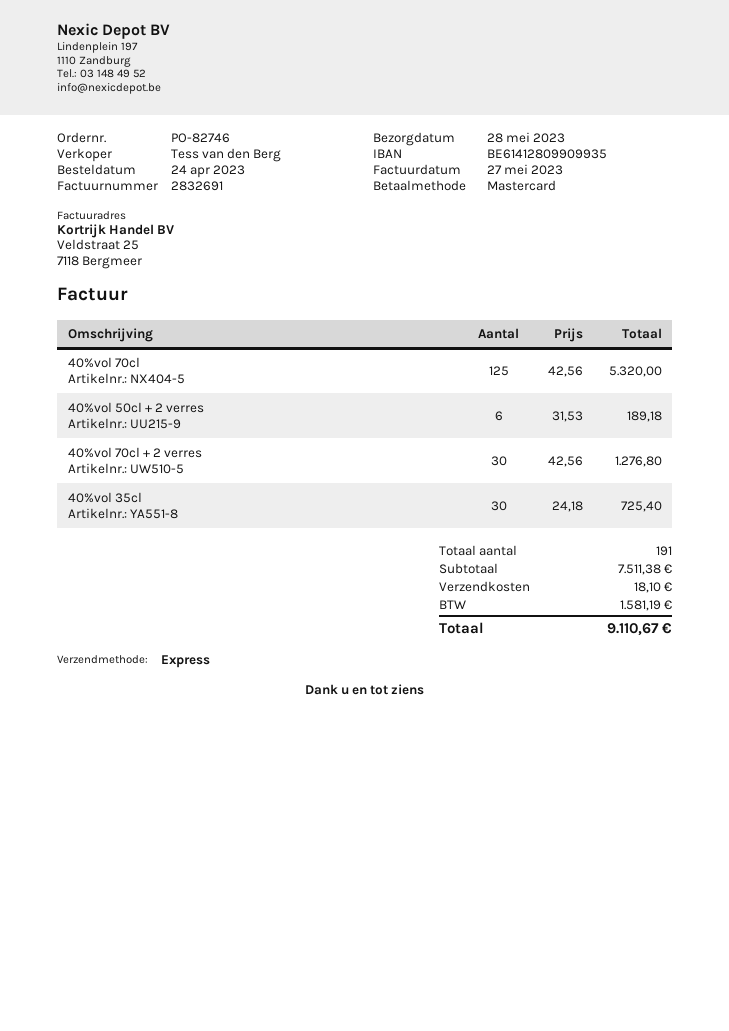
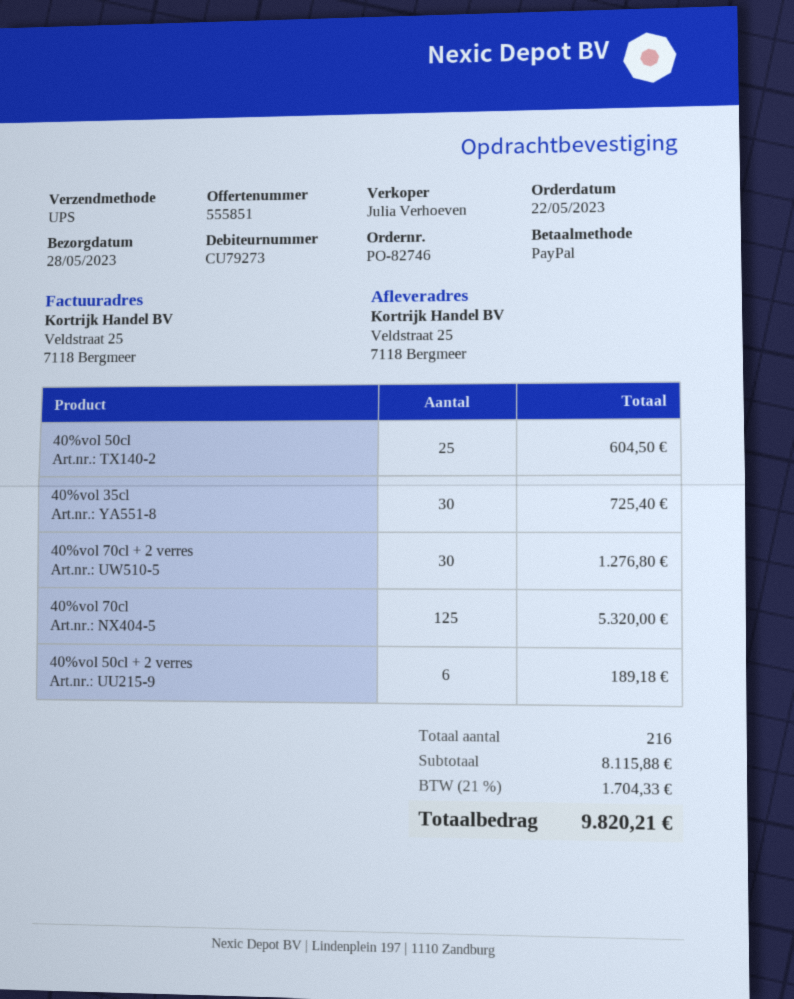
order date: 2023-04-24 -> 2023-05-22
sales rep: Tess van den Berg -> Julia Verhoeven
payment method: Mastercard -> PayPal
shipping method: express -> UPS
40%vol 50cl: none -> 25 for 604.50
total quantity: 191 -> 216
subtotal: 7511.38 -> 8115.88
shipping: 18.10 -> none
tax: 1581.19 -> 1704.33
total: 9110.67 -> 9820.21

